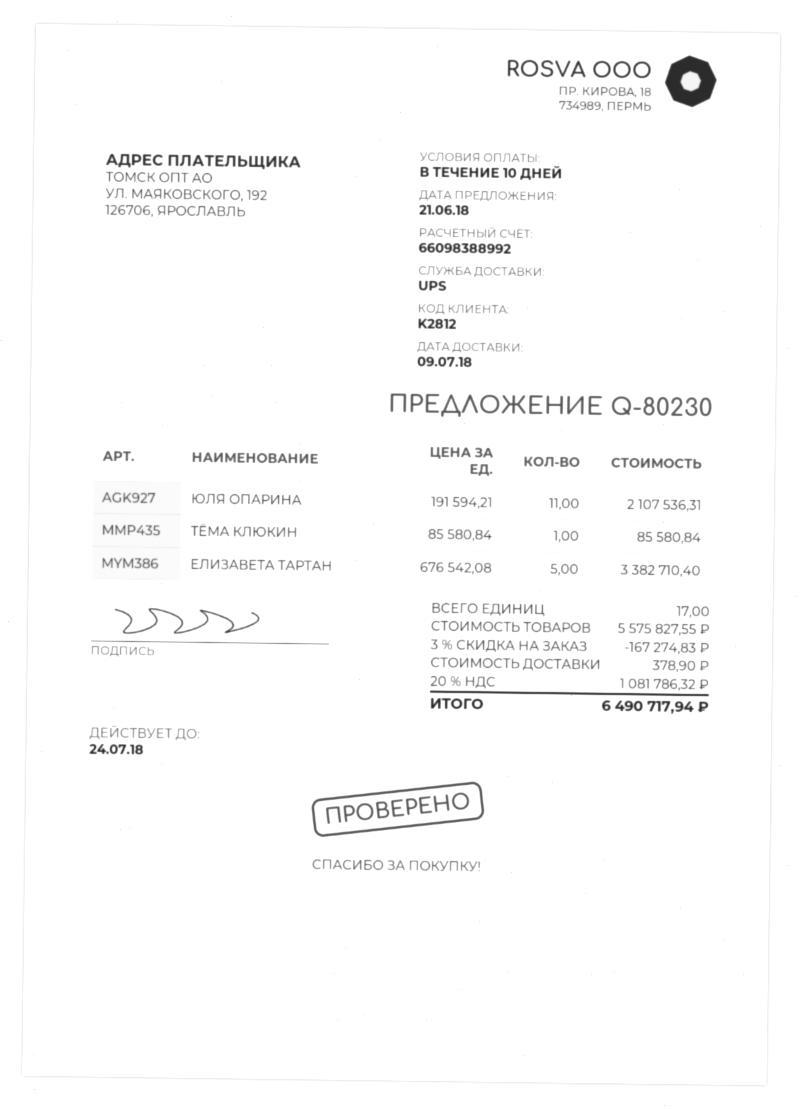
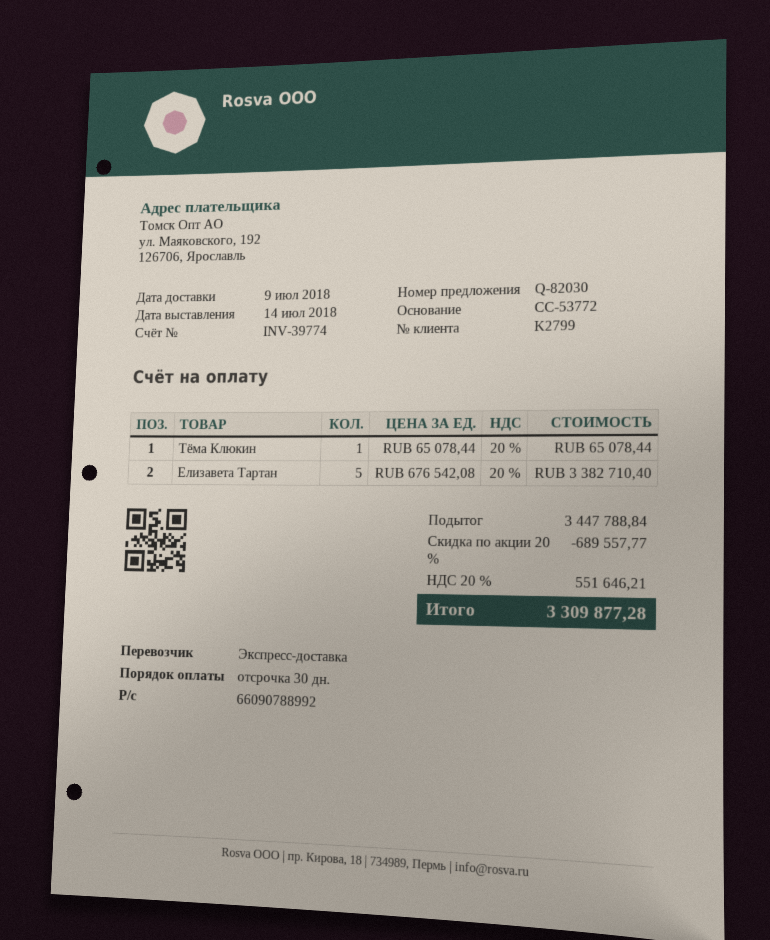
quote number: Q-80230 -> Q-82030
payment terms: 10 days -> 30 days
customer number: K2812 -> K2799
bank account: 66098388992 -> 66090788992
shipping method: UPS -> express
ЮЛЯ ОПАРИНА: 11 x 191594.21 = 2107536.31 -> none
ТЁМА КЛЮКИН: 1 x 85580.84 = 85580.84 -> 1 x 65078.44 = 65078.44
subtotal: 5575827.55 -> 3447788.84
discount: 3% = 167274.83 -> 20% = 689557.77
shipping: 378.90 -> none
tax: 20% = 1081786.32 -> 20% = 551646.21
total: 6490717.94 -> 3309877.28

